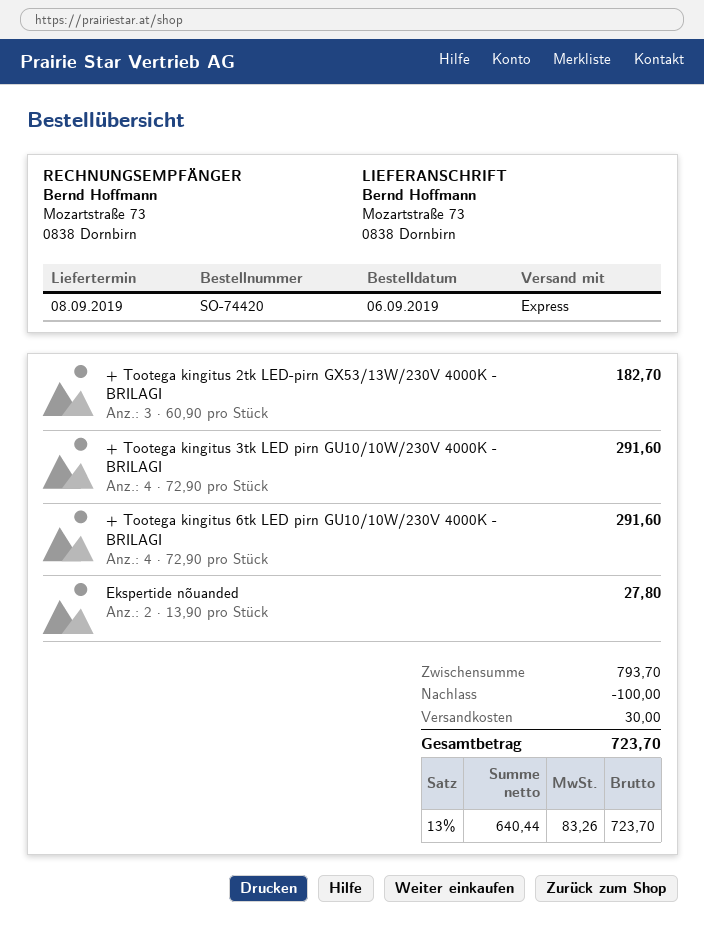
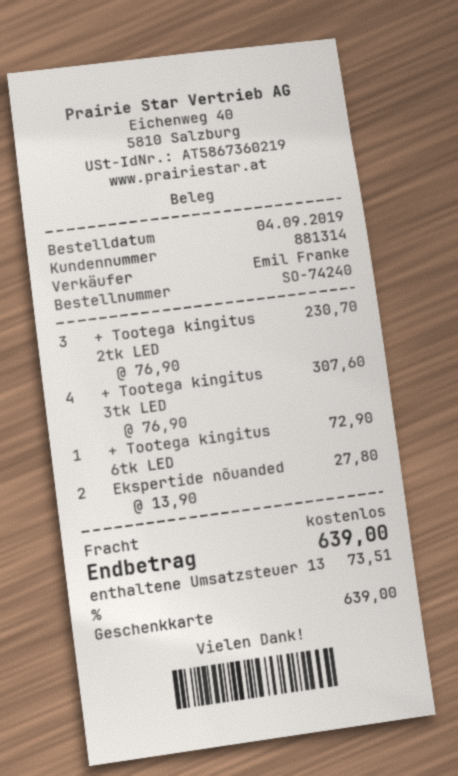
order number: SO-74420 -> SO-74240
order date: 2019-09-06 -> 2019-09-04
+ Tootega kingitus 2tk LED-pirn GX53/13W/230V 4000K - BRILAGI: 3 x 60.90 = 182.70 -> 3 x 76.90 = 230.70
+ Tootega kingitus 3tk LED pirn GU10/10W/230V 4000K - BRILAGI: 4 x 72.90 = 291.60 -> 4 x 76.90 = 307.60
+ Tootega kingitus 6tk LED pirn GU10/10W/230V 4000K - BRILAGI: 4 x 72.90 = 291.60 -> 1 x 72.90 = 72.90
discount: 100.00 -> none
shipping: 30.00 -> 0.00
tax: 13% = 83.26 -> 13% = 73.51
total: 723.70 -> 639.00

